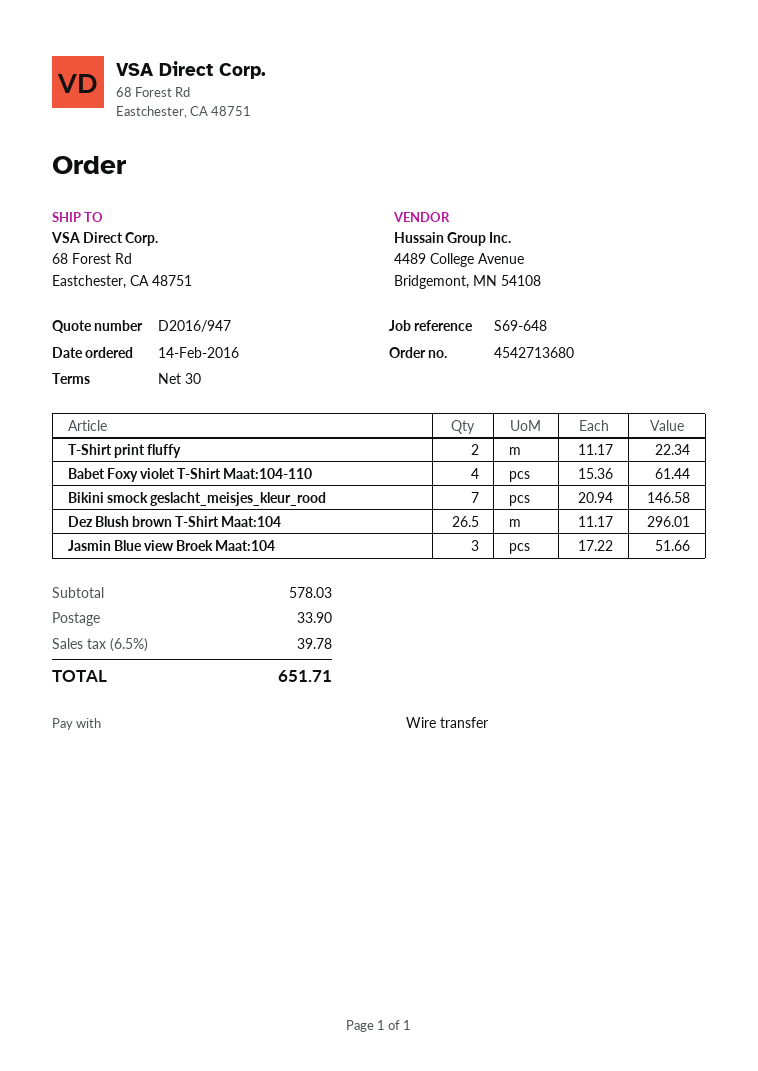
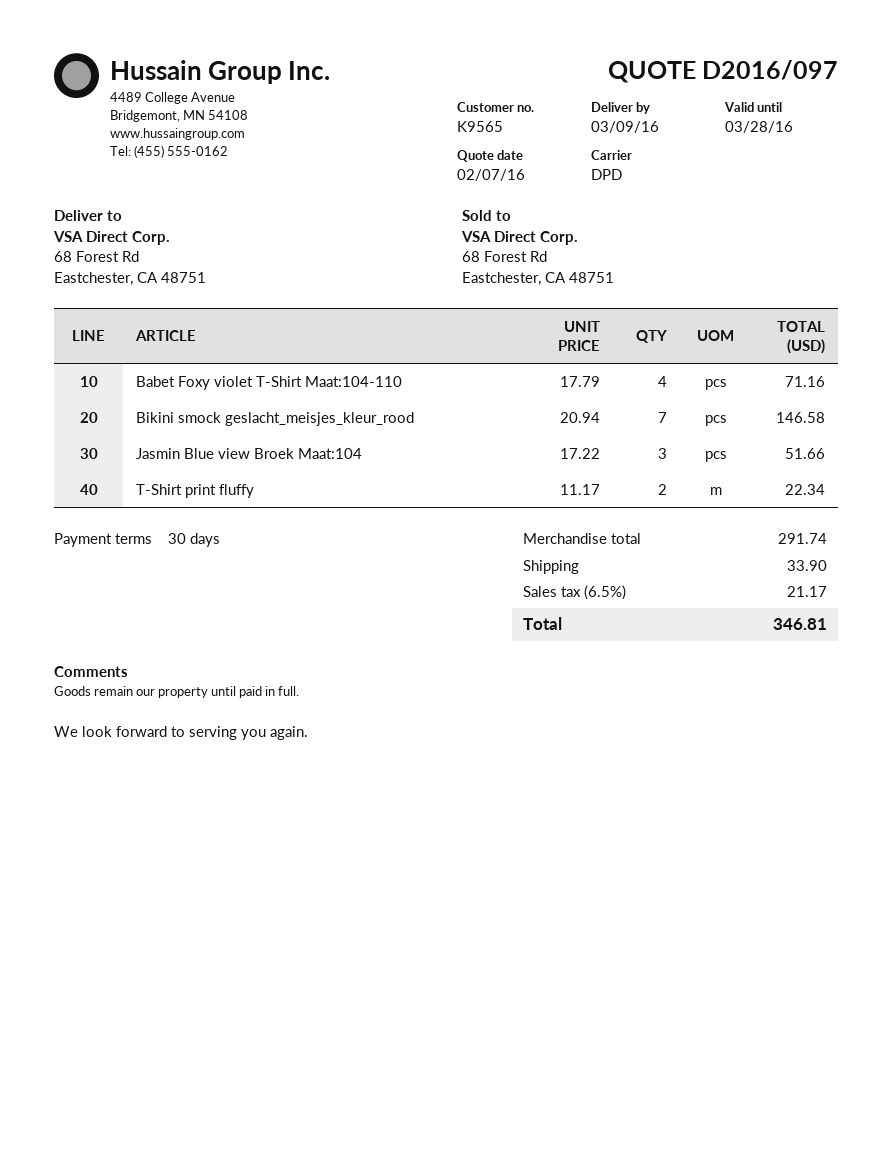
quote number: D2016/947 -> D2016/097
Babet Foxy violet T-Shirt Maat:104-110: 4 x 15.36 = 61.44 -> 4 x 17.79 = 71.16
Dez Blush brown T-Shirt Maat:104: 26.5 x 11.17 = 296.01 -> none
subtotal: 578.03 -> 291.74
tax: 6.5% = 39.78 -> 6.5% = 21.17
total: 651.71 -> 346.81

